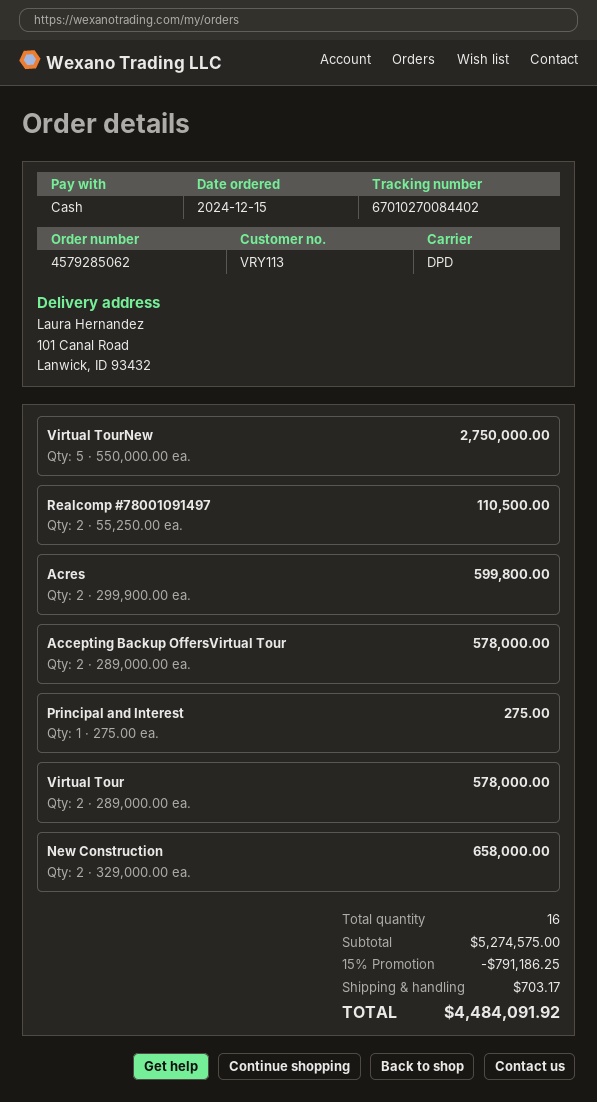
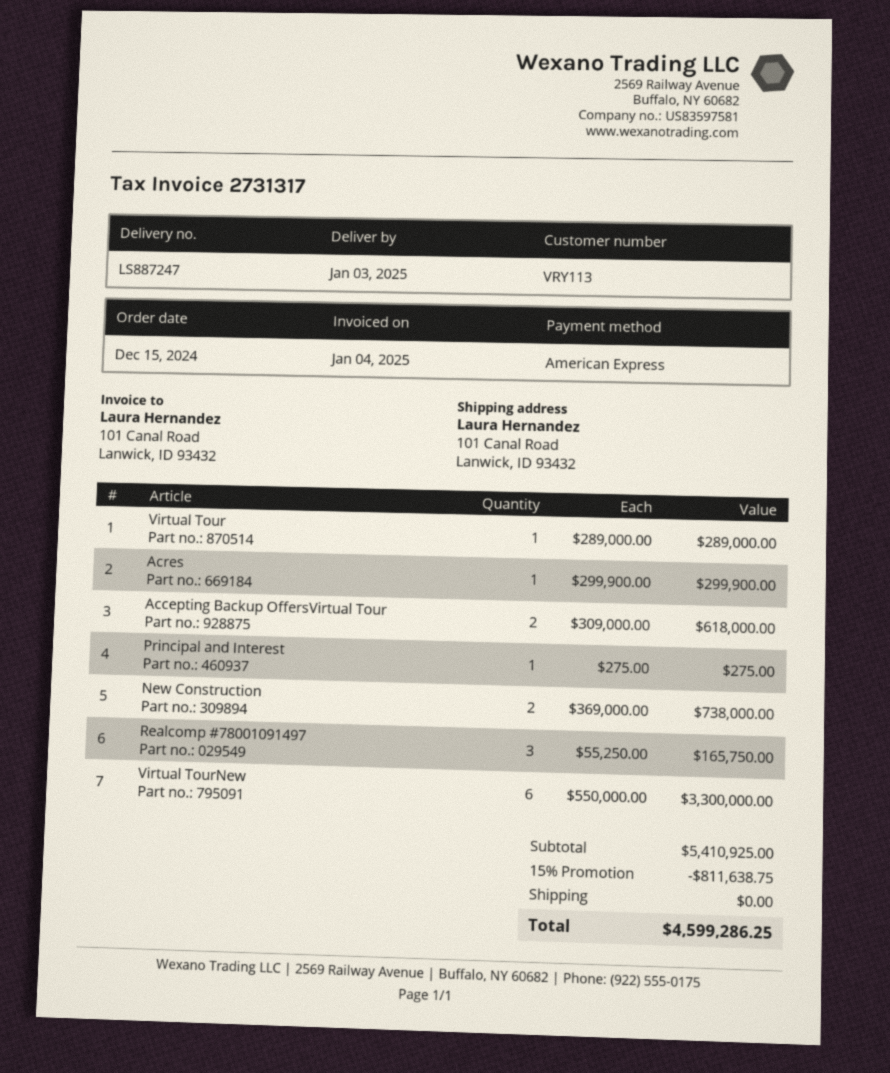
payment method: cash -> American Express
Virtual TourNew: 5 x 550000.00 = 2750000.00 -> 6 x 550000.00 = 3300000.00
Realcomp #78001091497: 2 x 55250.00 = 110500.00 -> 3 x 55250.00 = 165750.00
Acres: 2 x 299900.00 = 599800.00 -> 1 x 299900.00 = 299900.00
Accepting Backup OffersVirtual Tour: 2 x 289000.00 = 578000.00 -> 2 x 309000.00 = 618000.00
Virtual Tour: 2 x 289000.00 = 578000.00 -> 1 x 289000.00 = 289000.00
New Construction: 2 x 329000.00 = 658000.00 -> 2 x 369000.00 = 738000.00
subtotal: 5274575.00 -> 5410925.00
discount: 15% = 791186.25 -> 15% = 811638.75
shipping: 703.17 -> 0.00
total: 4484091.92 -> 4599286.25

